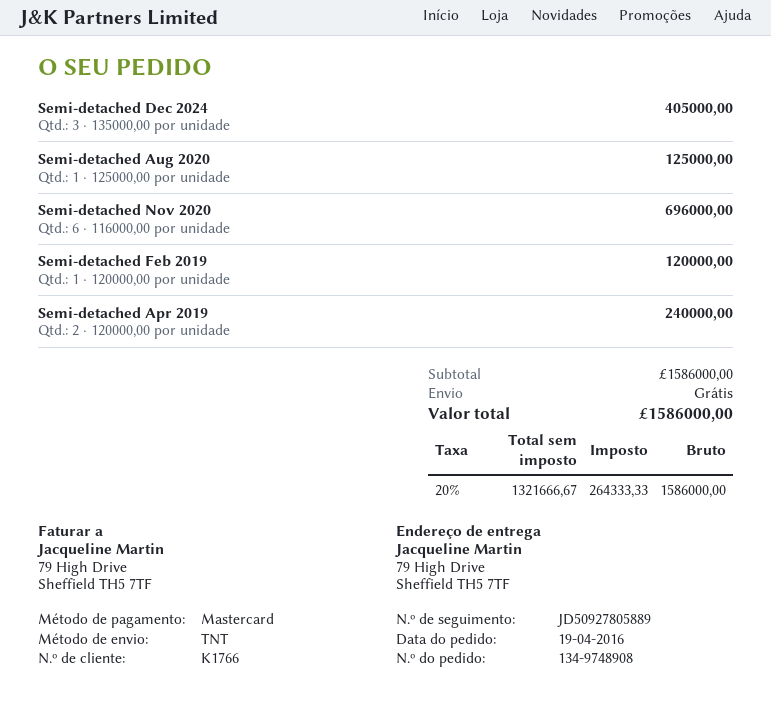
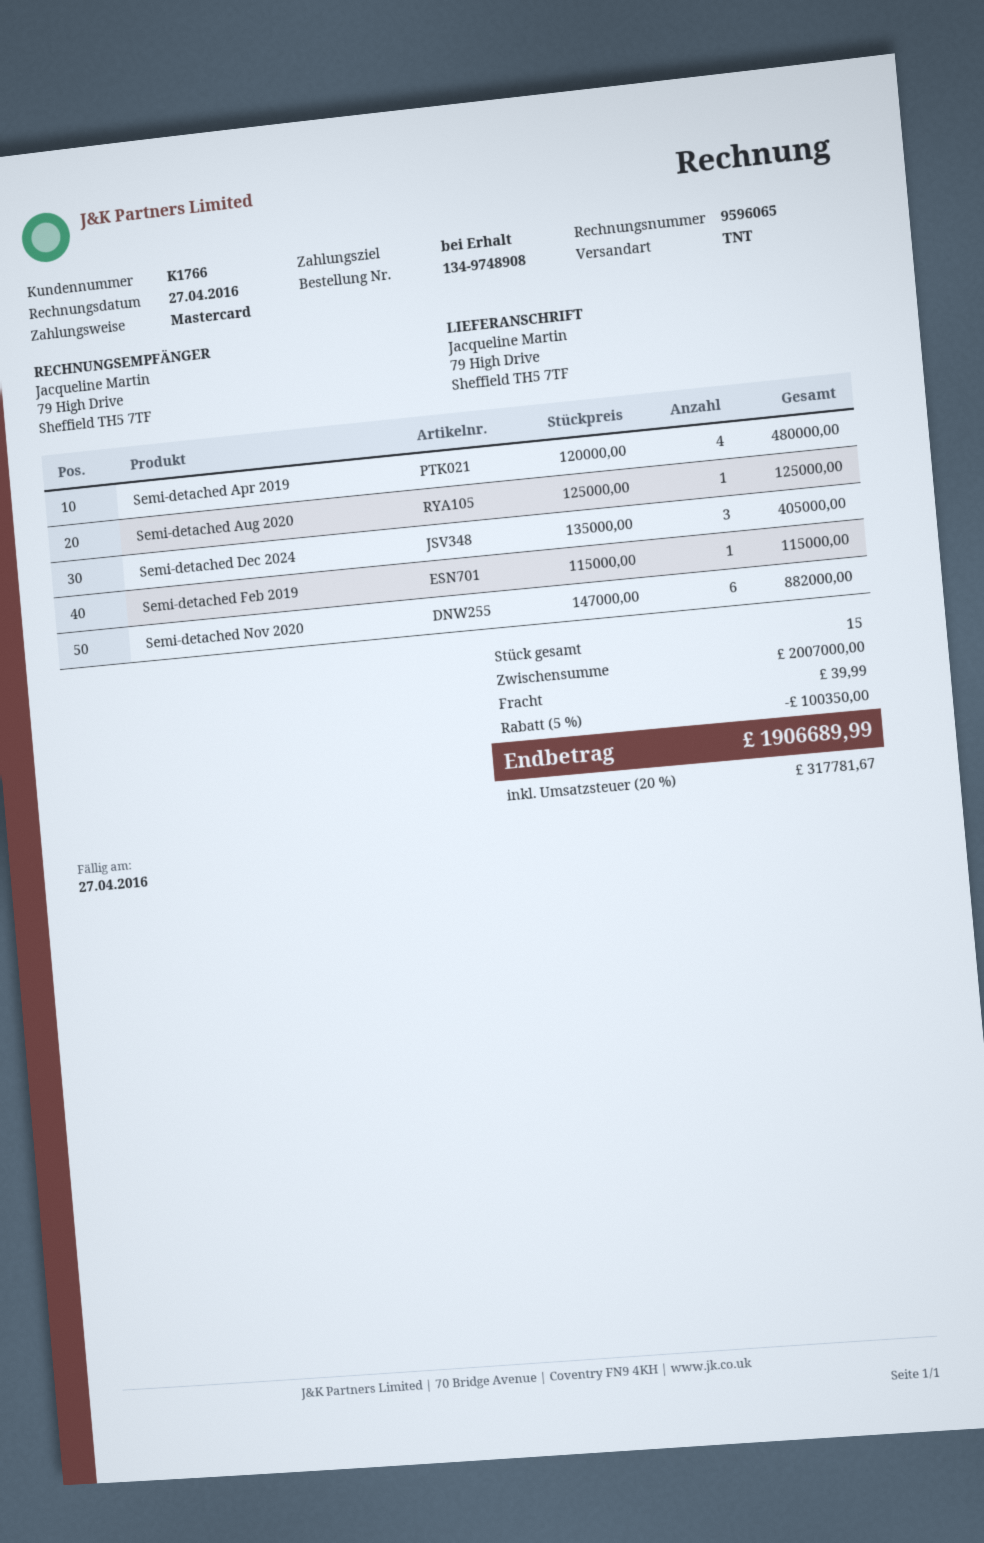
Semi-detached Nov 2020: 6 x 116000.00 = 696000.00 -> 6 x 147000.00 = 882000.00
Semi-detached Feb 2019: 1 x 120000.00 = 120000.00 -> 1 x 115000.00 = 115000.00
Semi-detached Apr 2019: 2 x 120000.00 = 240000.00 -> 4 x 120000.00 = 480000.00
subtotal: 1586000.00 -> 2007000.00
discount: none -> 5% = 100350.00
shipping: 0.00 -> 39.99
tax: 20% = 264333.33 -> 20% = 317781.67
total: 1586000.00 -> 1906689.99

